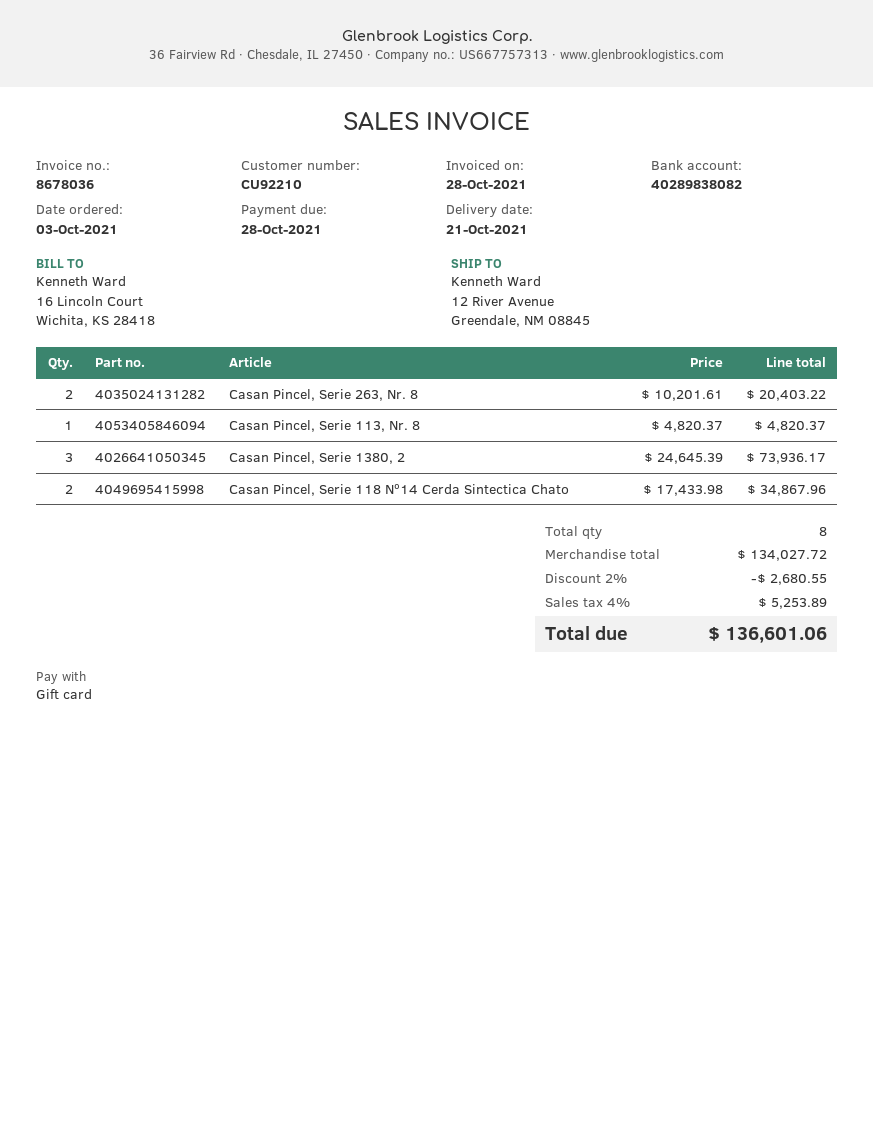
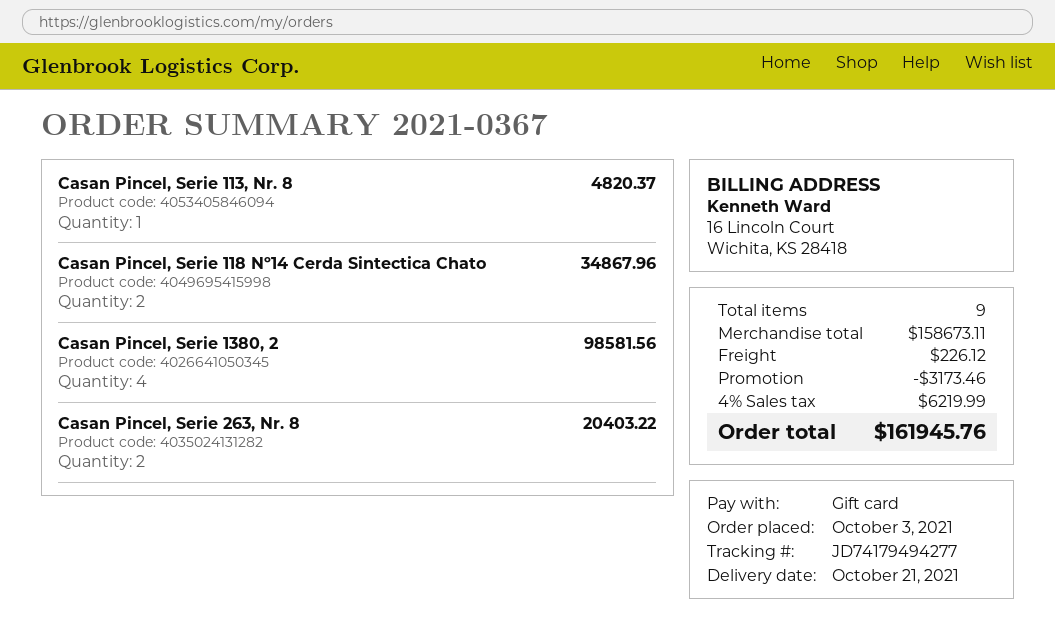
Casan Pincel, Serie 1380, 2: 3 for 73936.17 -> 4 for 98581.56
total quantity: 8 -> 9
subtotal: 134027.72 -> 158673.11
discount: 2680.55 -> 3173.46
shipping: none -> 226.12
tax: 4% = 5253.89 -> 4% = 6219.99
total: 136601.06 -> 161945.76

